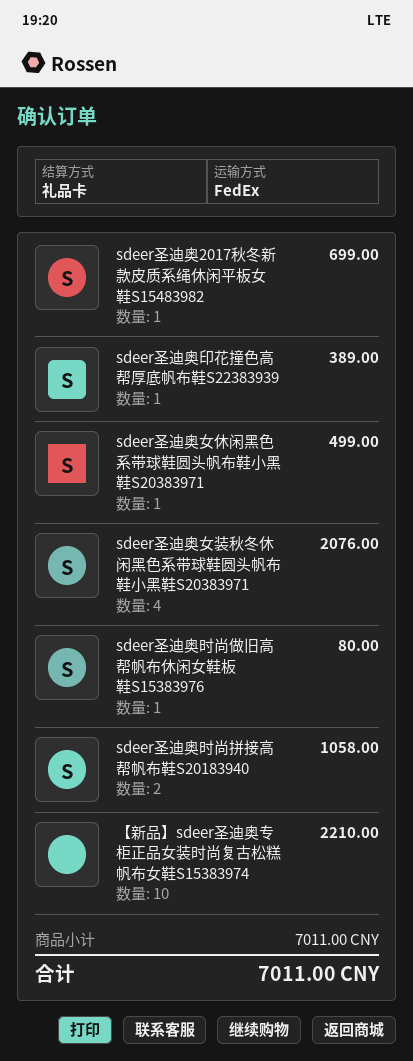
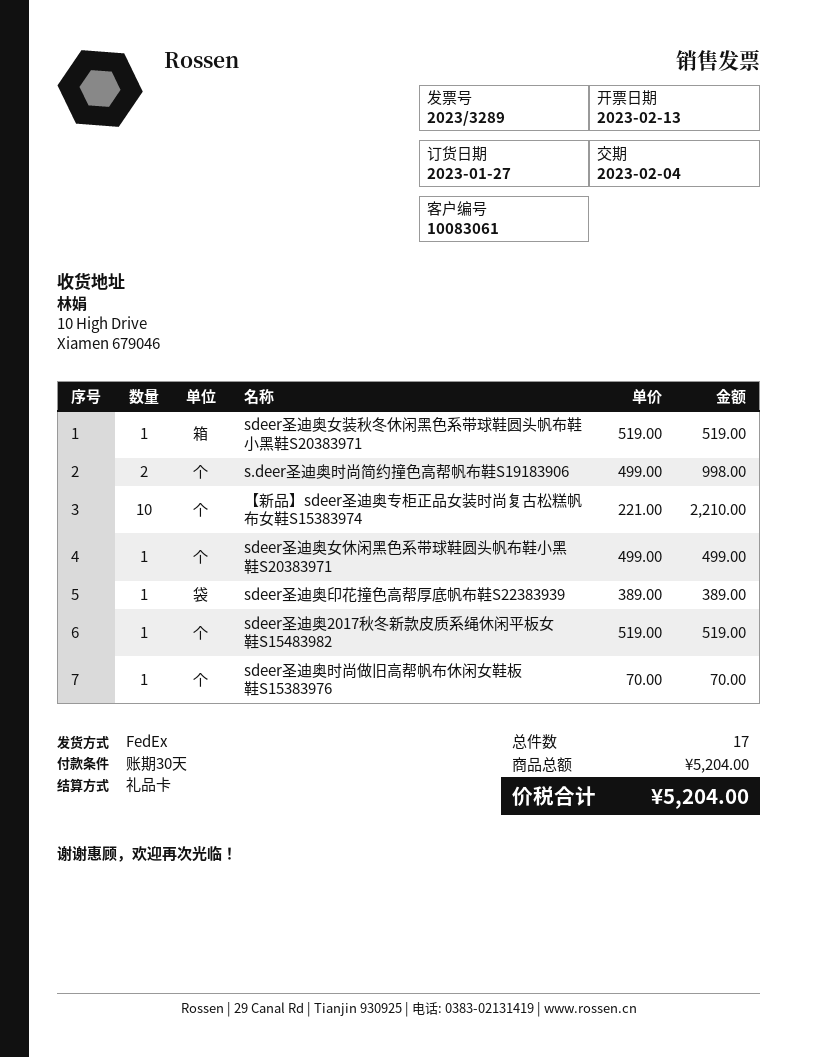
sdeer圣迪奥2017秋冬新款皮质系绳休闲平板女鞋S15483982: 1 for 699.00 -> 1 for 519.00
sdeer圣迪奥女装秋冬休闲黑色系带球鞋圆头帆布鞋小黑鞋S20383971: 4 for 2076.00 -> 1 for 519.00
sdeer圣迪奥时尚做旧高帮帆布休闲女鞋板鞋S15383976: 1 for 80.00 -> 1 for 70.00
sdeer圣迪奥时尚拼接高帮帆布鞋S20183940: 2 for 1058.00 -> none
s.deer圣迪奥时尚简约撞色高帮帆布鞋S19183906: none -> 2 for 998.00
subtotal: 7011.00 -> 5204.00
total: 7011.00 -> 5204.00

